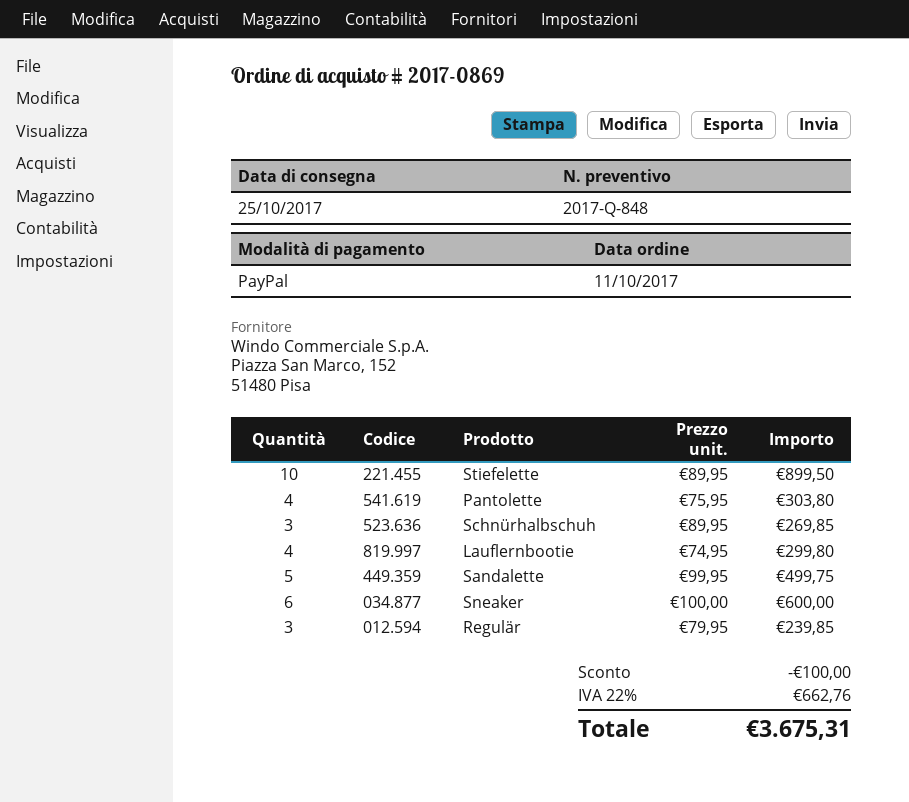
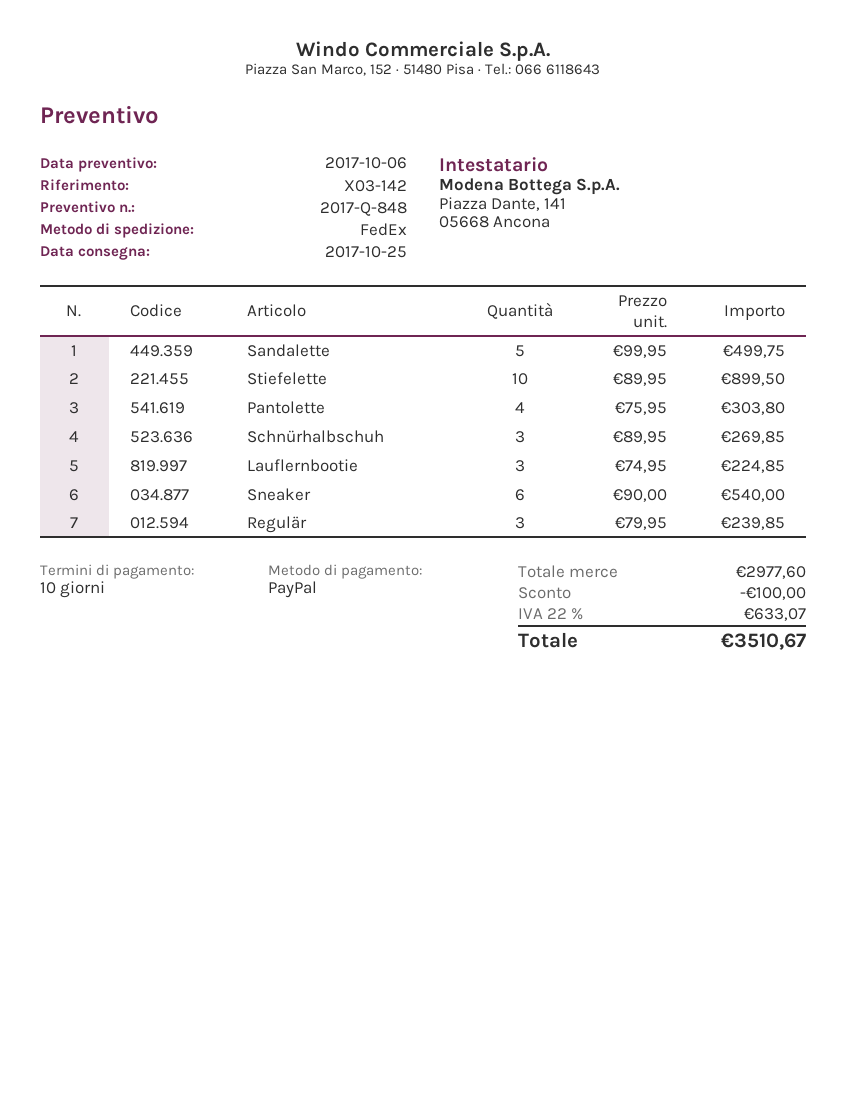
Lauflernbootie: 4 x 74.95 = 299.80 -> 3 x 74.95 = 224.85
Sneaker: 6 x 100.00 = 600.00 -> 6 x 90.00 = 540.00
tax: 22% = 662.76 -> 22% = 633.07
total: 3675.31 -> 3510.67

